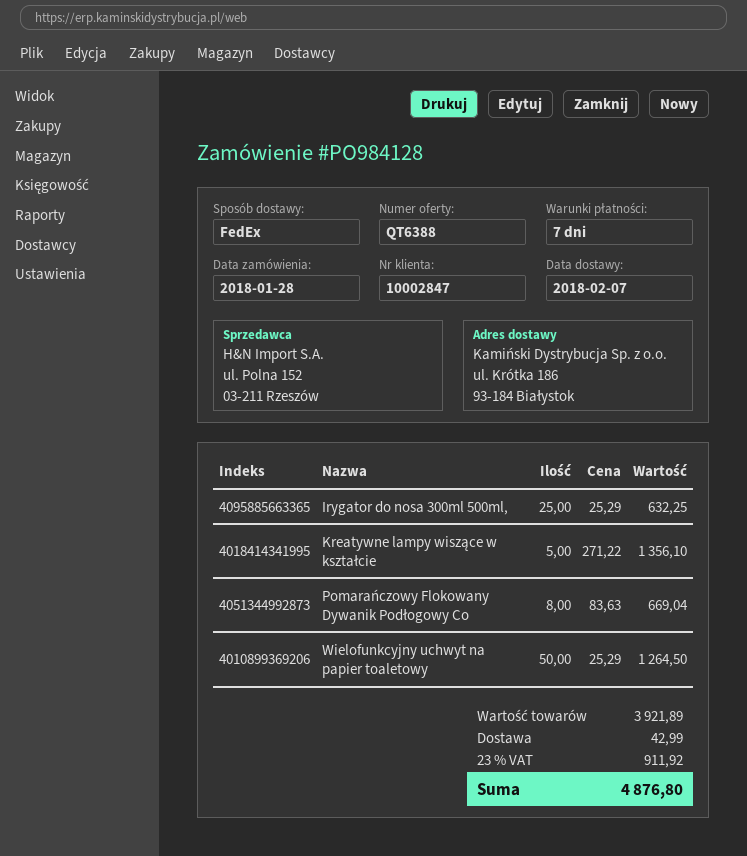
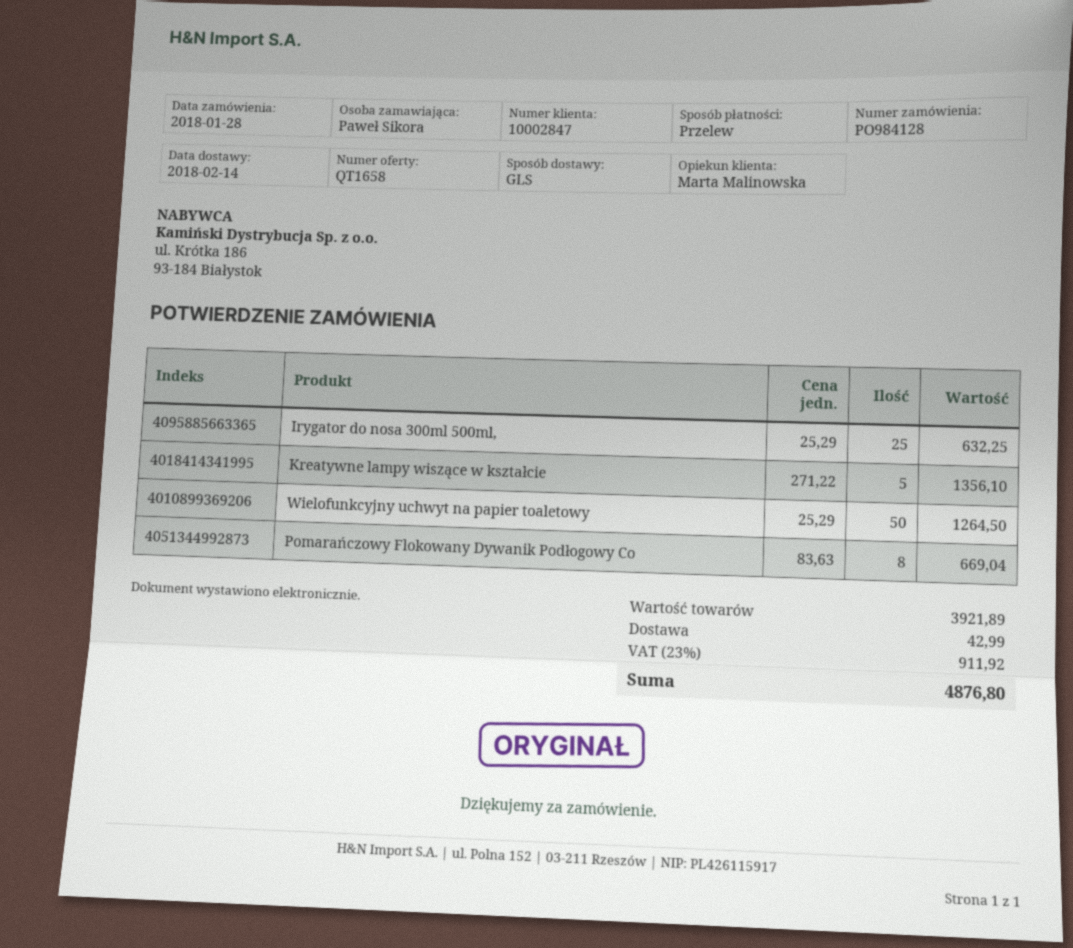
quote number: QT6388 -> QT1658
delivery date: 2018-02-07 -> 2018-02-14
shipping method: FedEx -> GLS

